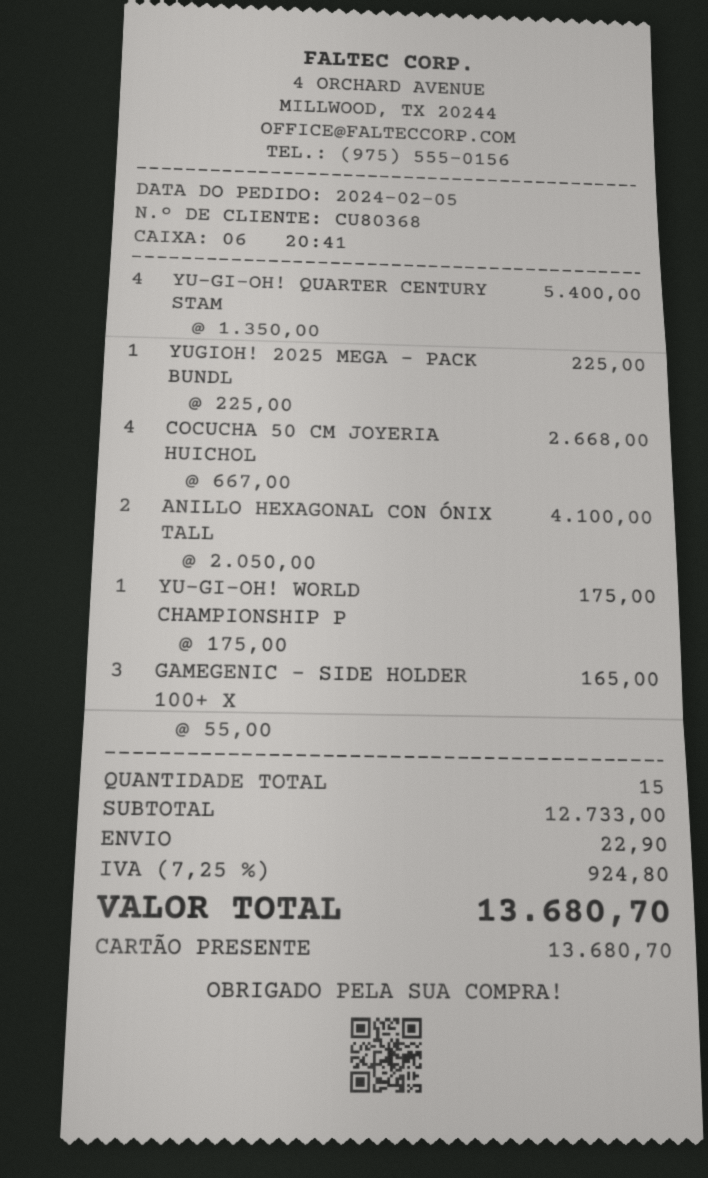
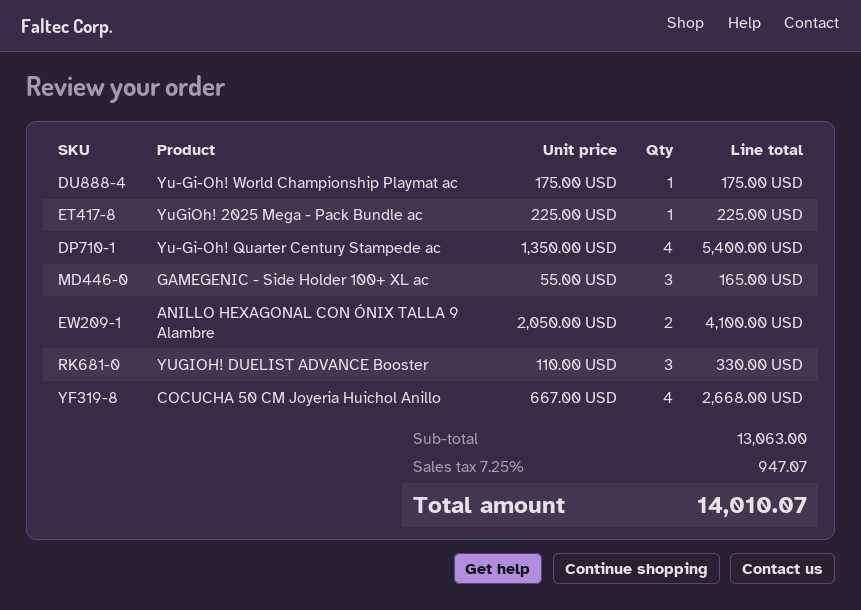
YUGIOH! DUELIST ADVANCE Booster: none -> 3 x 110.00 = 330.00
subtotal: 12733.00 -> 13063.00
shipping: 22.90 -> none
tax: 7.25% = 924.80 -> 7.25% = 947.07
total: 13680.70 -> 14010.07

